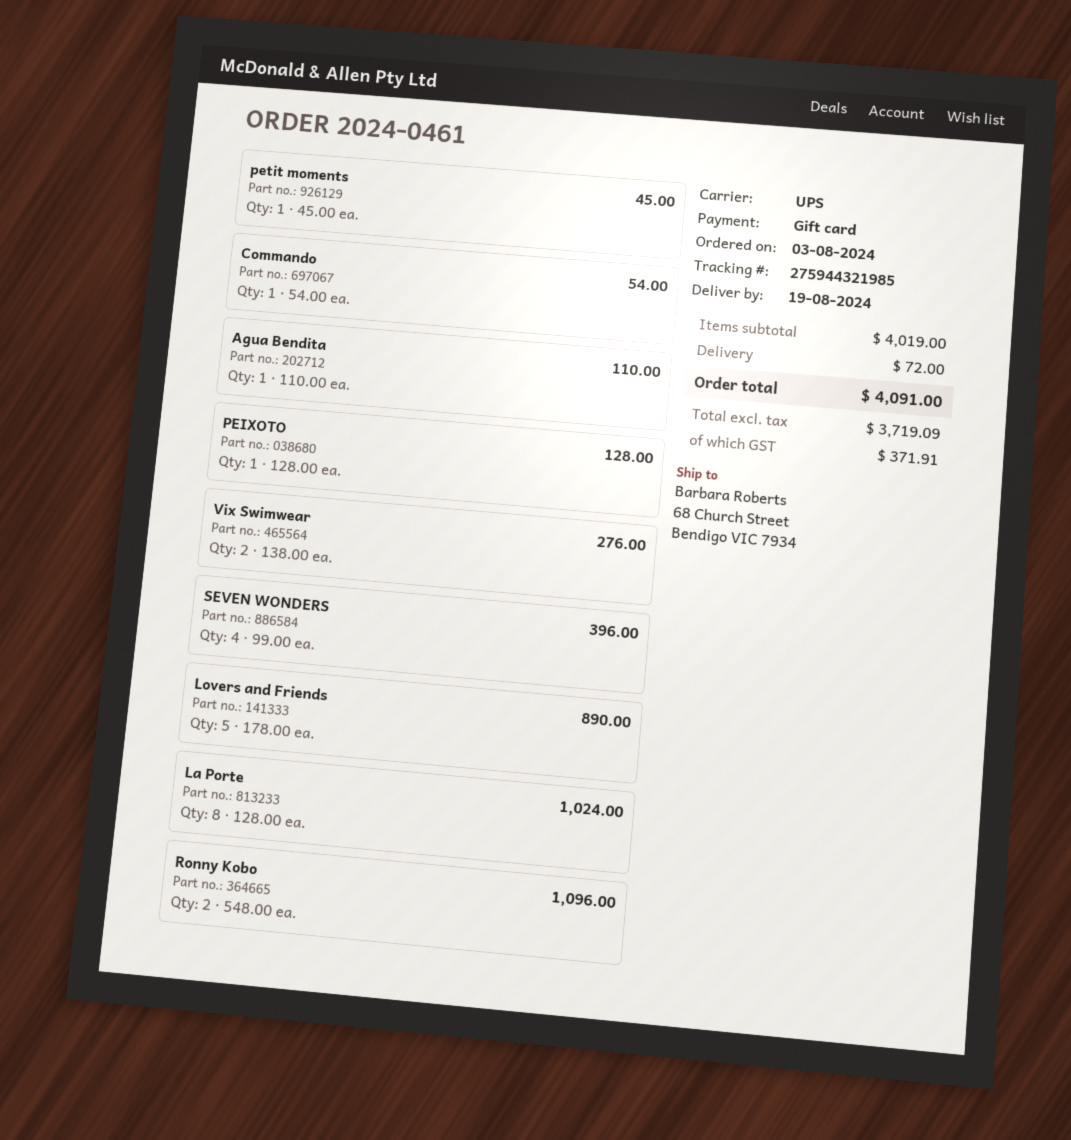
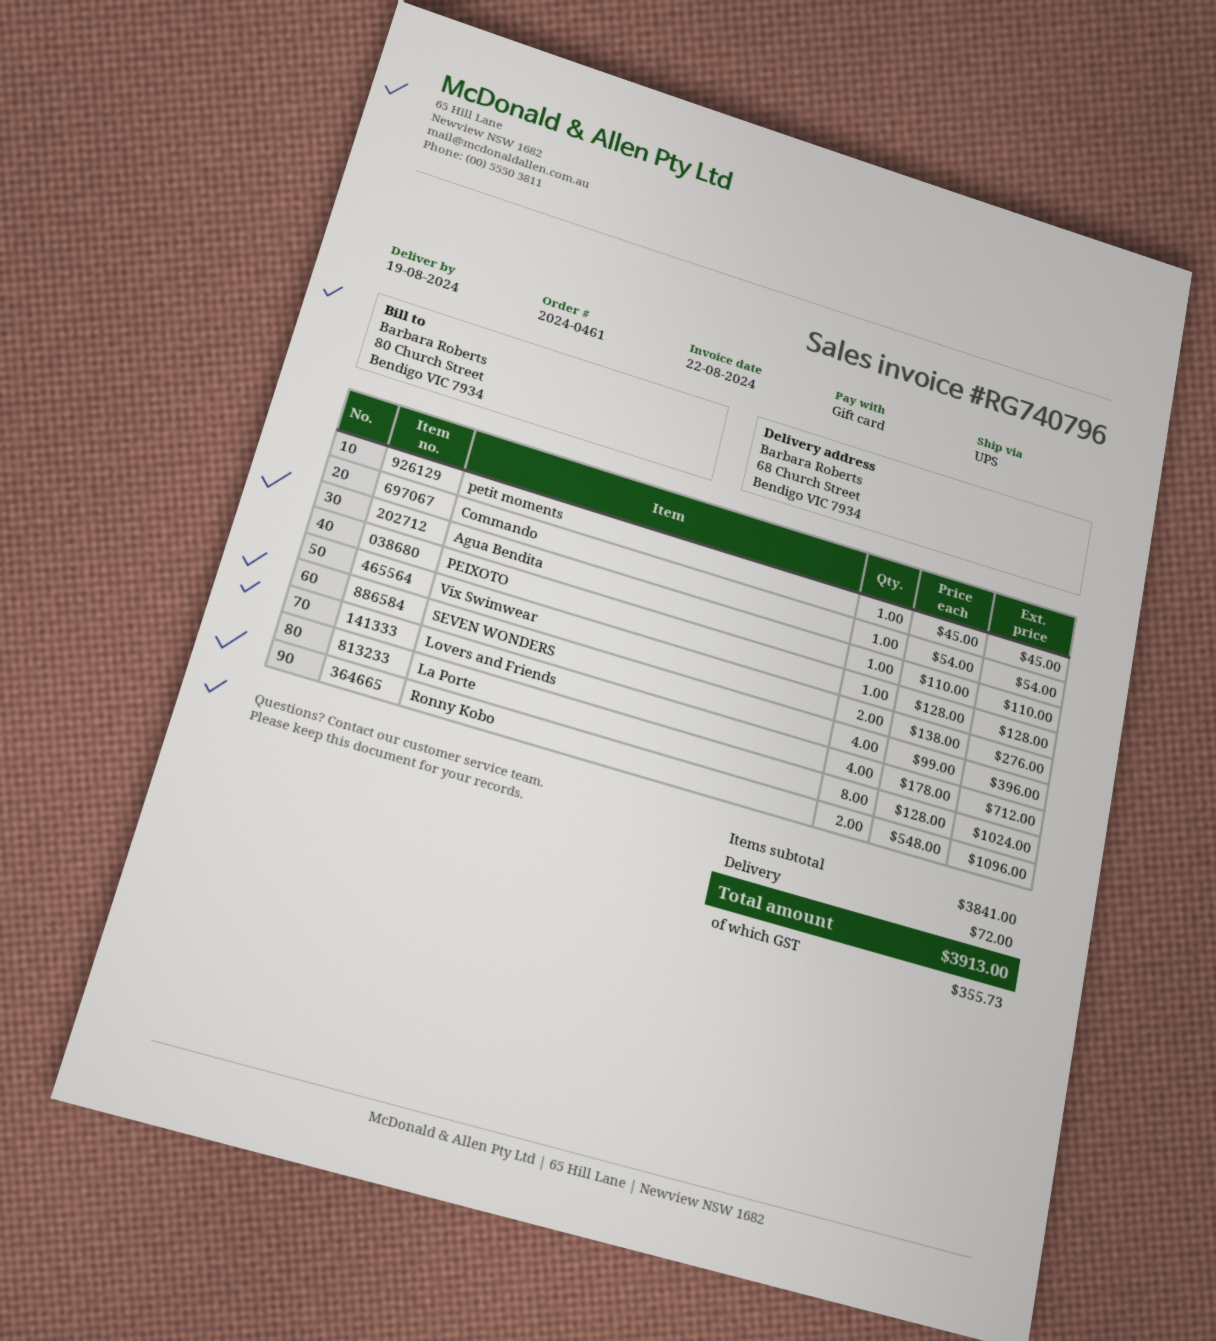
Lovers and Friends: 5 x 178.00 = 890.00 -> 4 x 178.00 = 712.00
subtotal: 4019.00 -> 3841.00
tax: 371.91 -> 355.73
total: 4091.00 -> 3913.00

